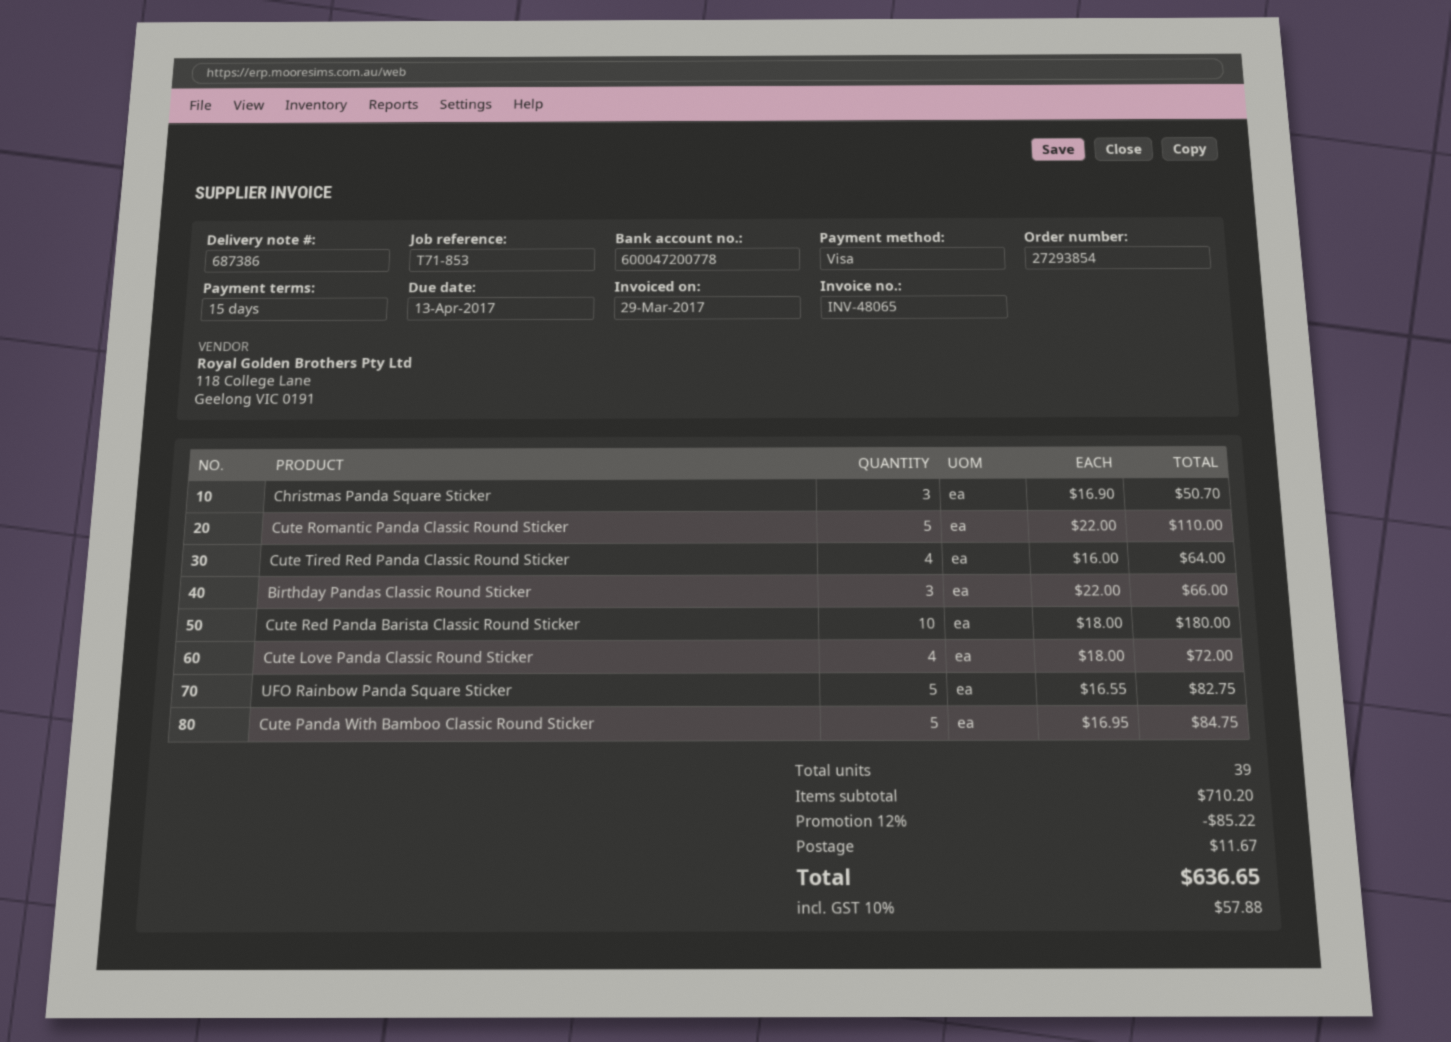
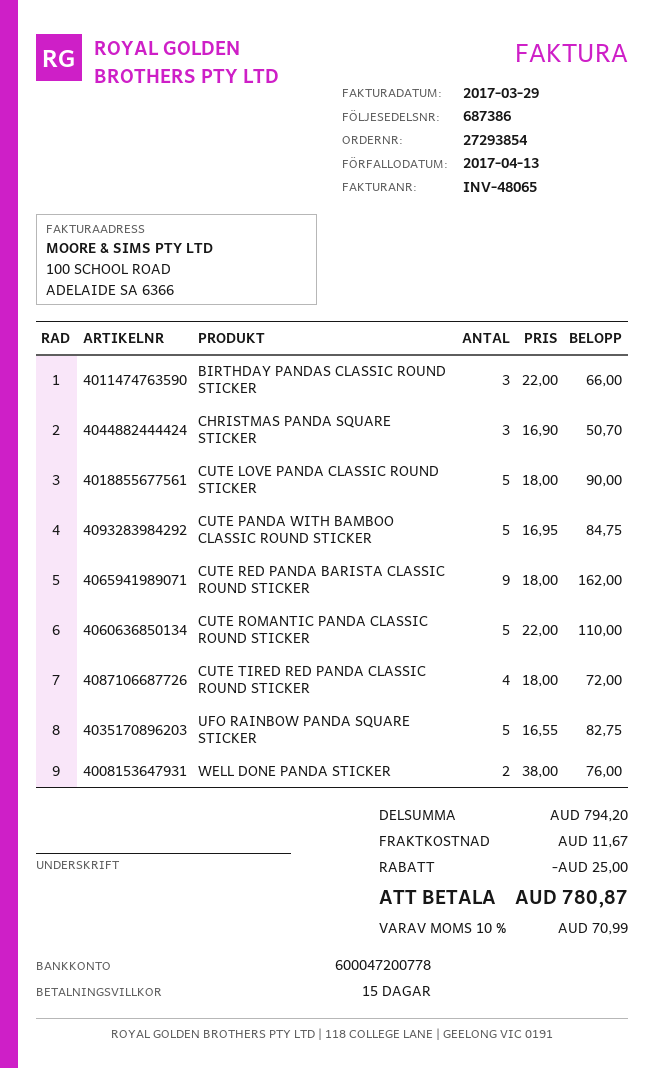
Cute Tired Red Panda Classic Round Sticker: 4 x 16.00 = 64.00 -> 4 x 18.00 = 72.00
Cute Red Panda Barista Classic Round Sticker: 10 x 18.00 = 180.00 -> 9 x 18.00 = 162.00
Cute Love Panda Classic Round Sticker: 4 x 18.00 = 72.00 -> 5 x 18.00 = 90.00
WELL DONE PANDA STICKER: none -> 2 x 38.00 = 76.00
subtotal: 710.20 -> 794.20
discount: 85.22 -> 25.00
tax: 10% = 57.88 -> 10% = 70.99
total: 636.65 -> 780.87

